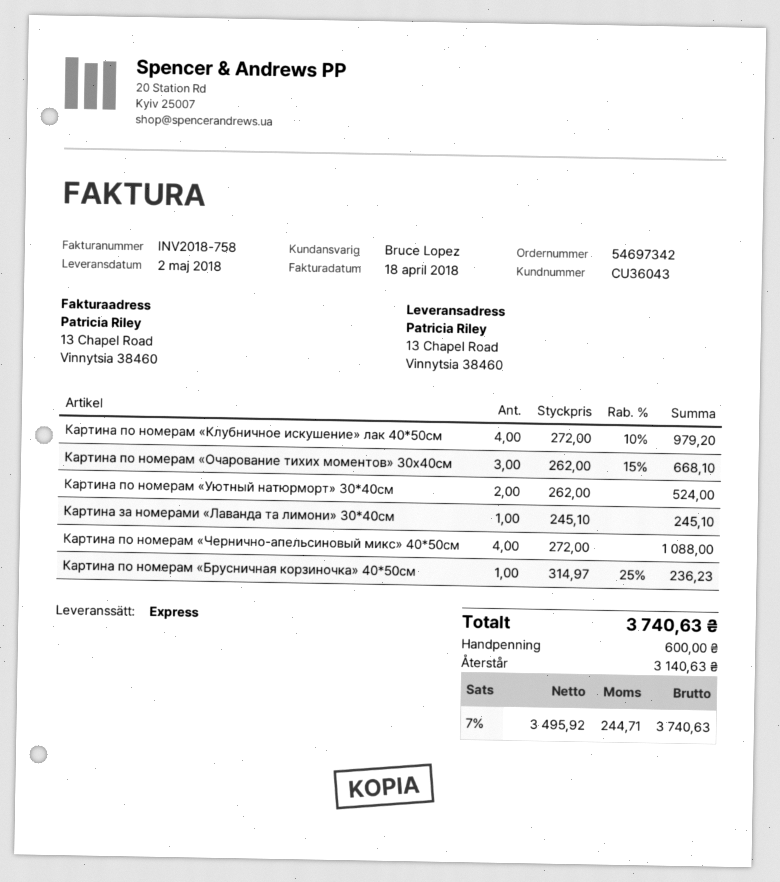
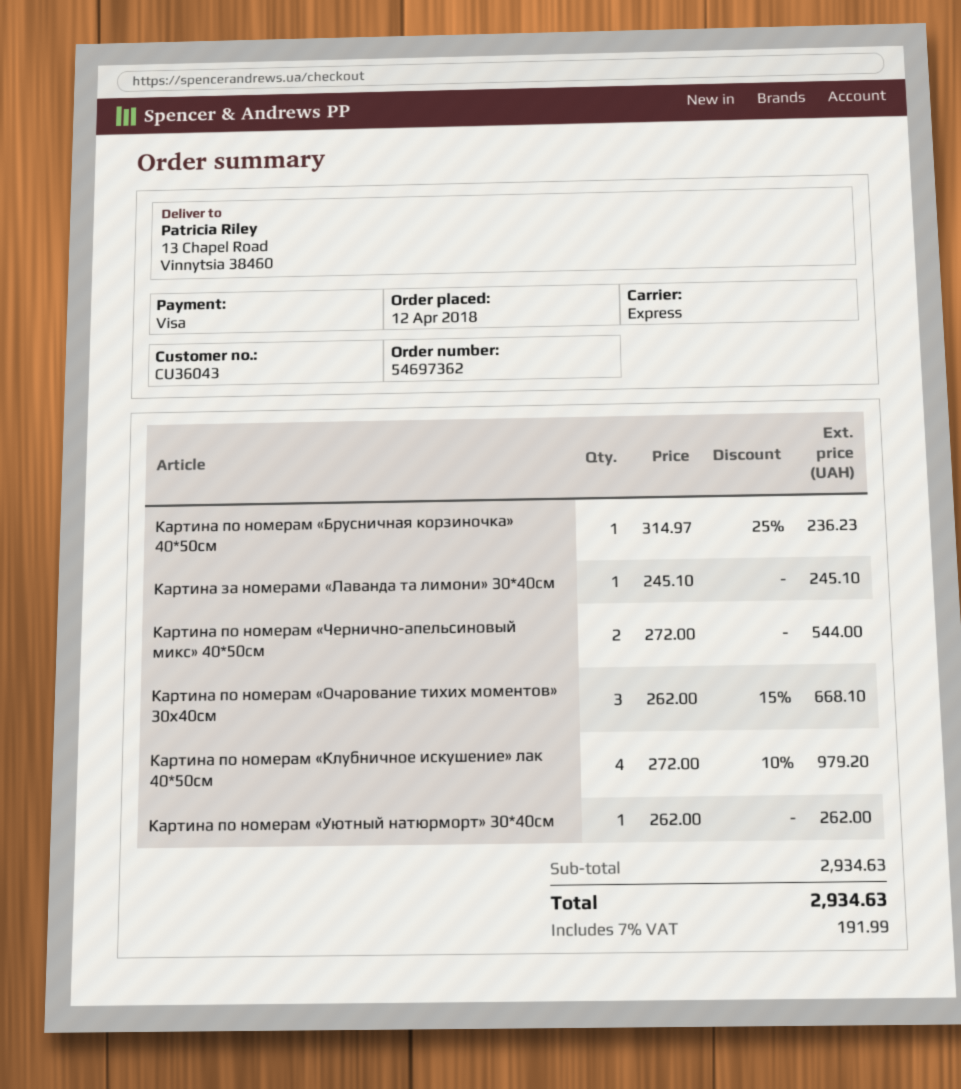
order number: 54697342 -> 54697362
Картина по номерам «Уютный натюрморт» 30*40см: 2 x 262.00 = 524.00 -> 1 x 262.00 = 262.00
Картина по номерам «Чернично-апельсиновый микс» 40*50см: 4 x 272.00 = 1088.00 -> 2 x 272.00 = 544.00
tax: 7% = 244.71 -> 7% = 191.99
total: 3740.63 -> 2934.63

